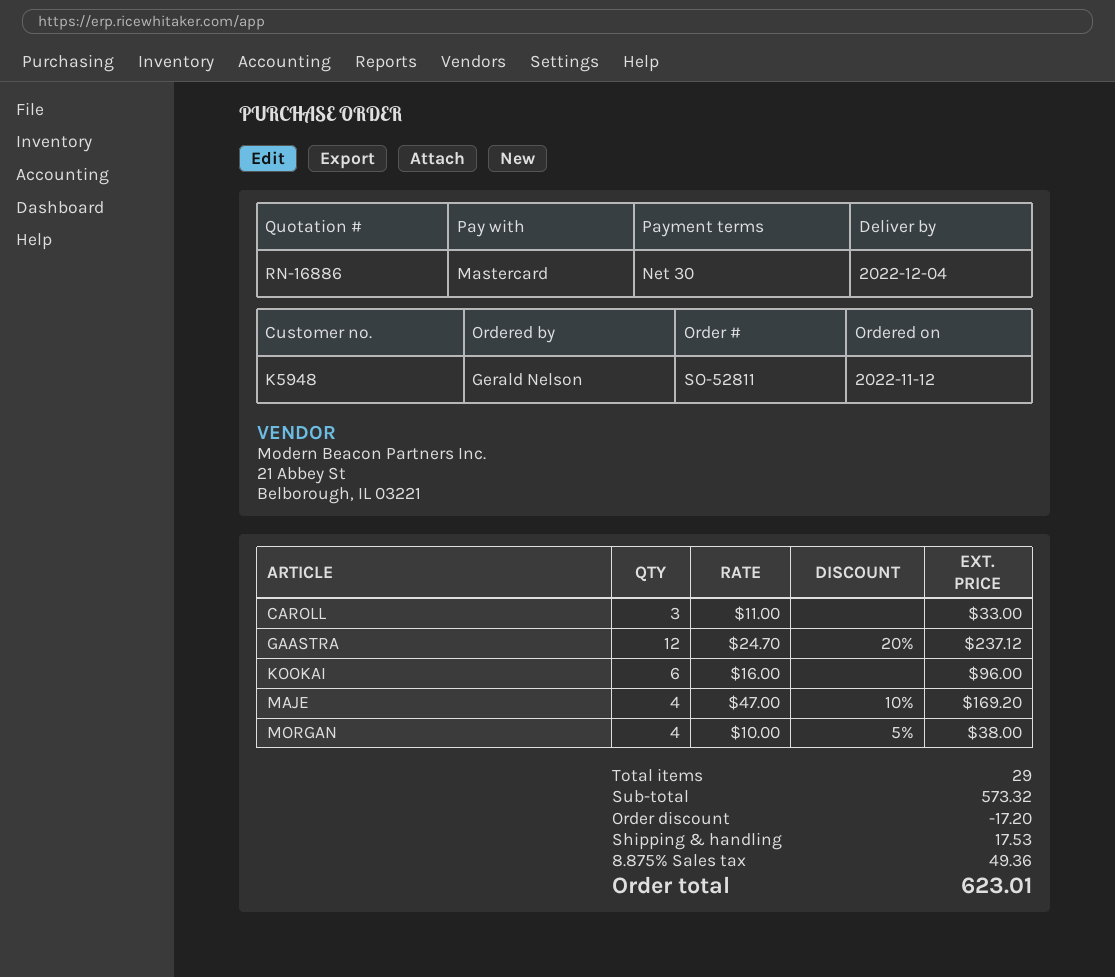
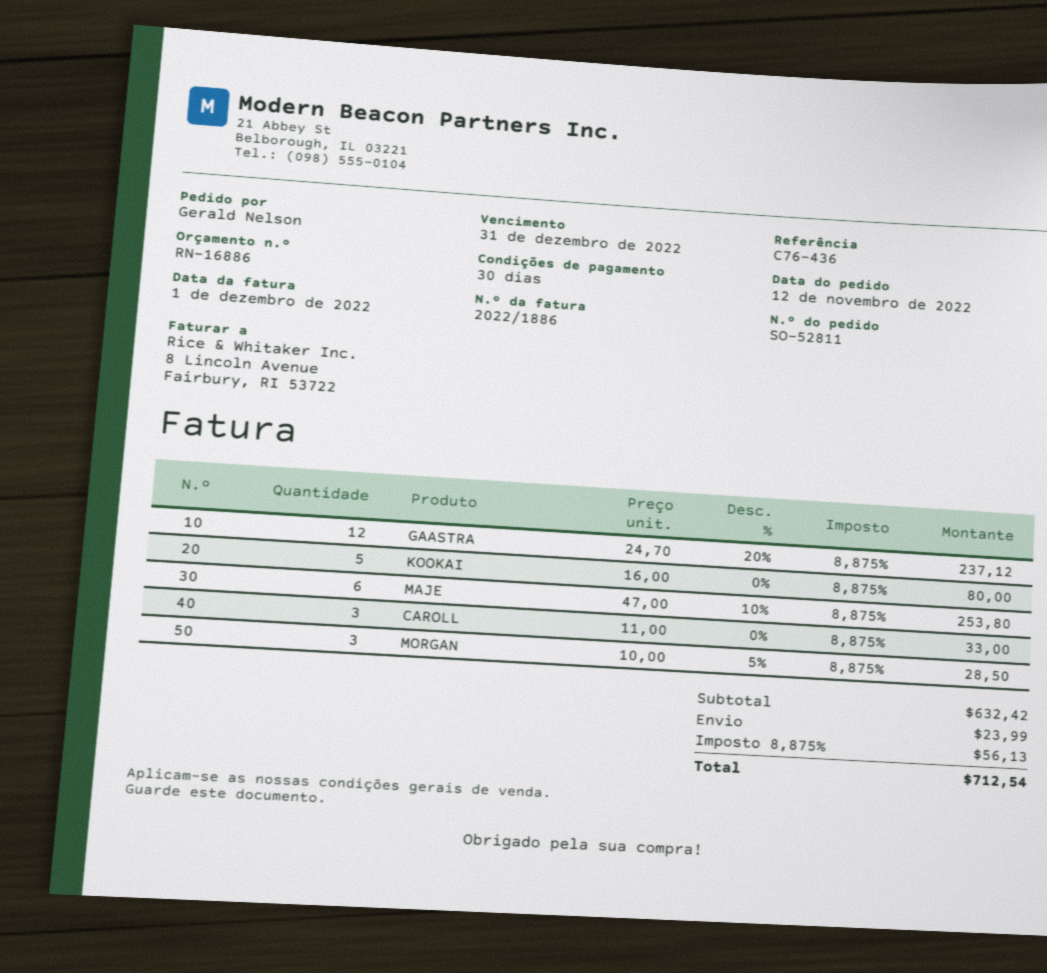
KOOKAI: 6 x 16.00 = 96.00 -> 5 x 16.00 = 80.00
MAJE: 4 x 47.00 - 10% = 169.20 -> 6 x 47.00 - 10% = 253.80
MORGAN: 4 x 10.00 - 5% = 38.00 -> 3 x 10.00 - 5% = 28.50
subtotal: 573.32 -> 632.42
discount: 17.20 -> none
shipping: 17.53 -> 23.99
tax: 8.875% = 49.36 -> 8.875% = 56.13
total: 623.01 -> 712.54

